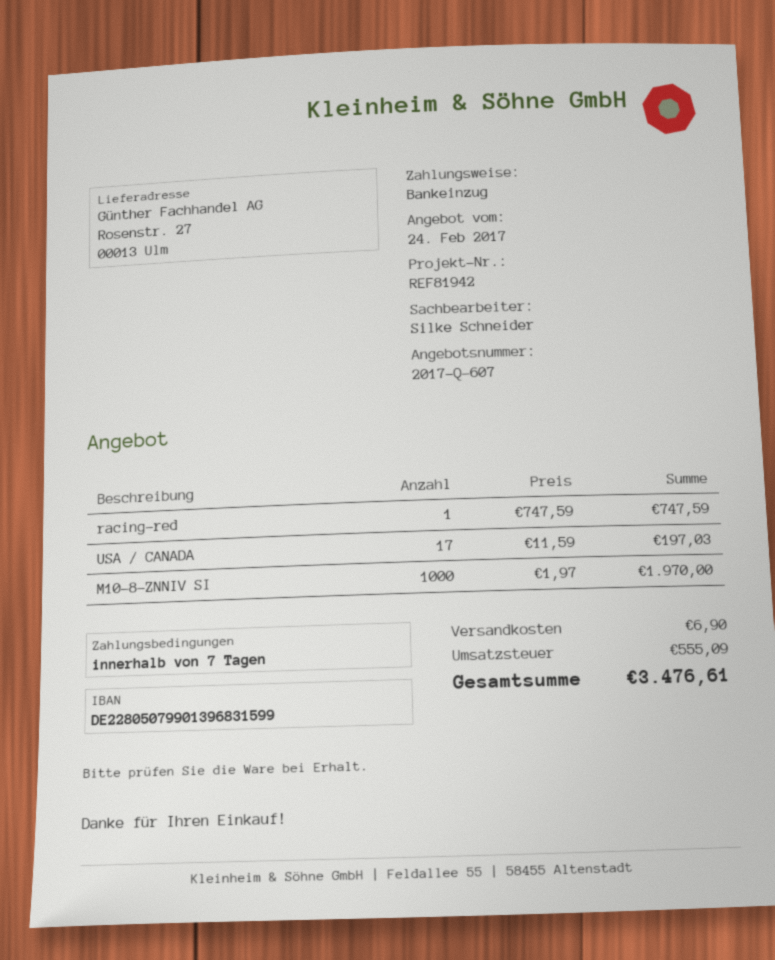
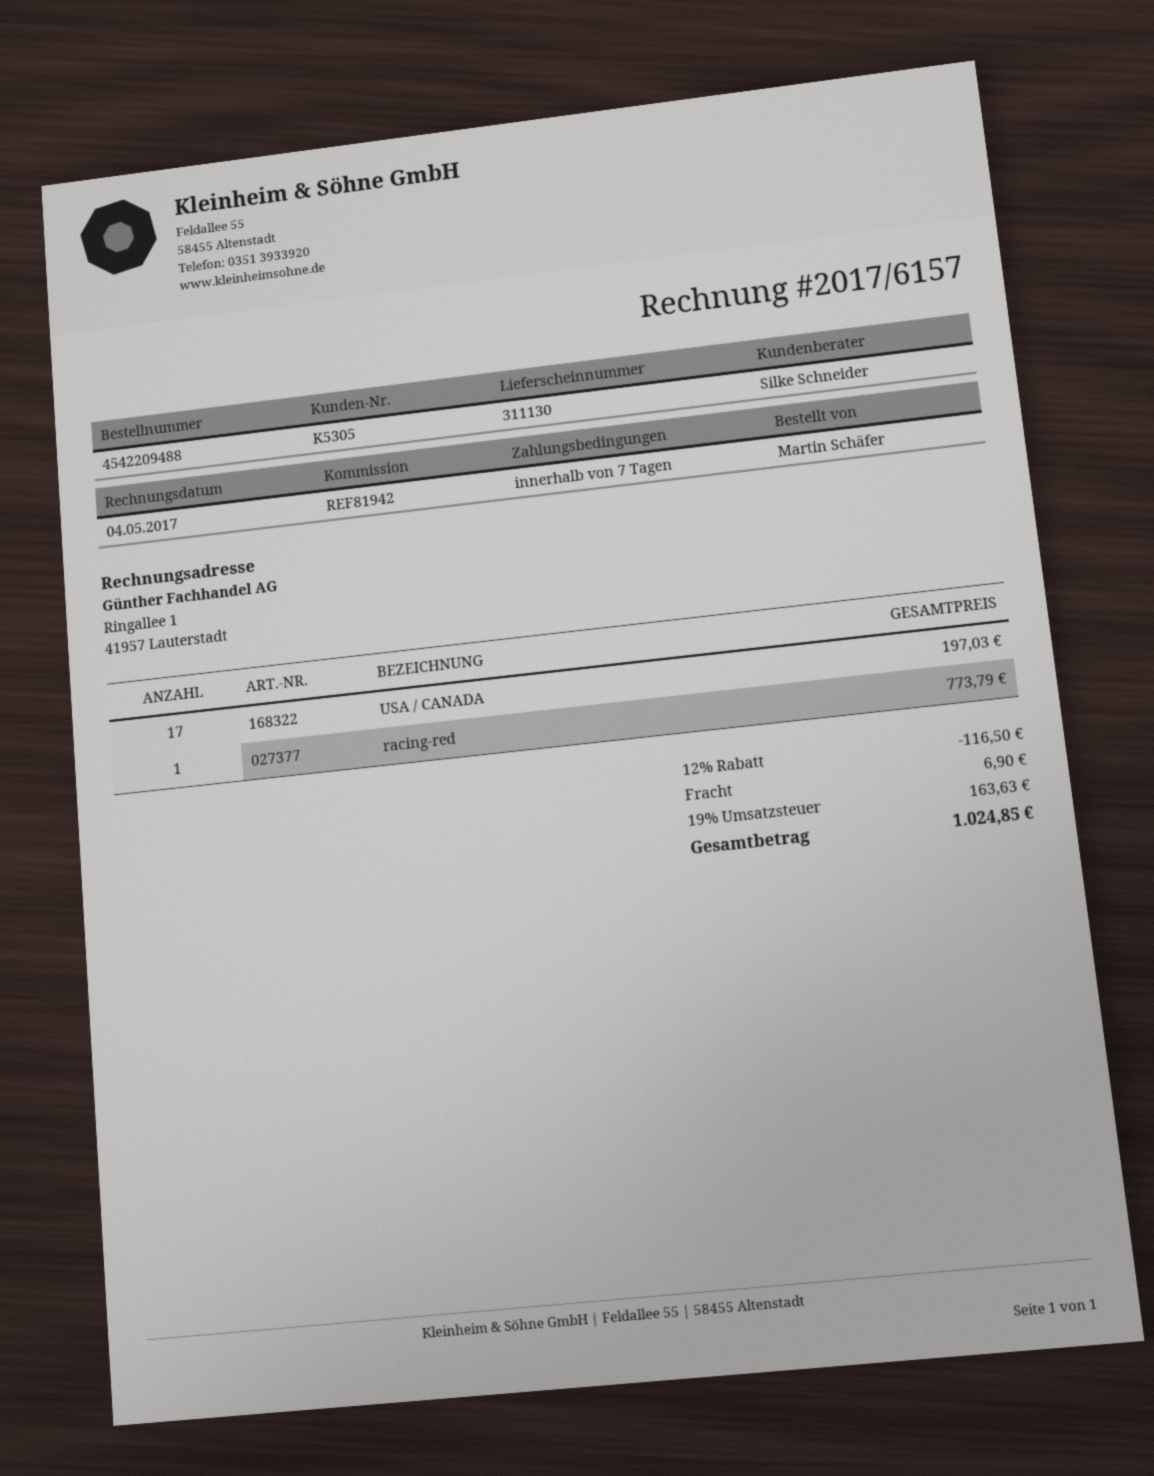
racing-red: 1 for 747.59 -> 1 for 773.79
M10-8-ZNNIV SI: 1000 for 1970.00 -> none
discount: none -> 12% = 116.50
tax: 555.09 -> 163.63
total: 3476.61 -> 1024.85

